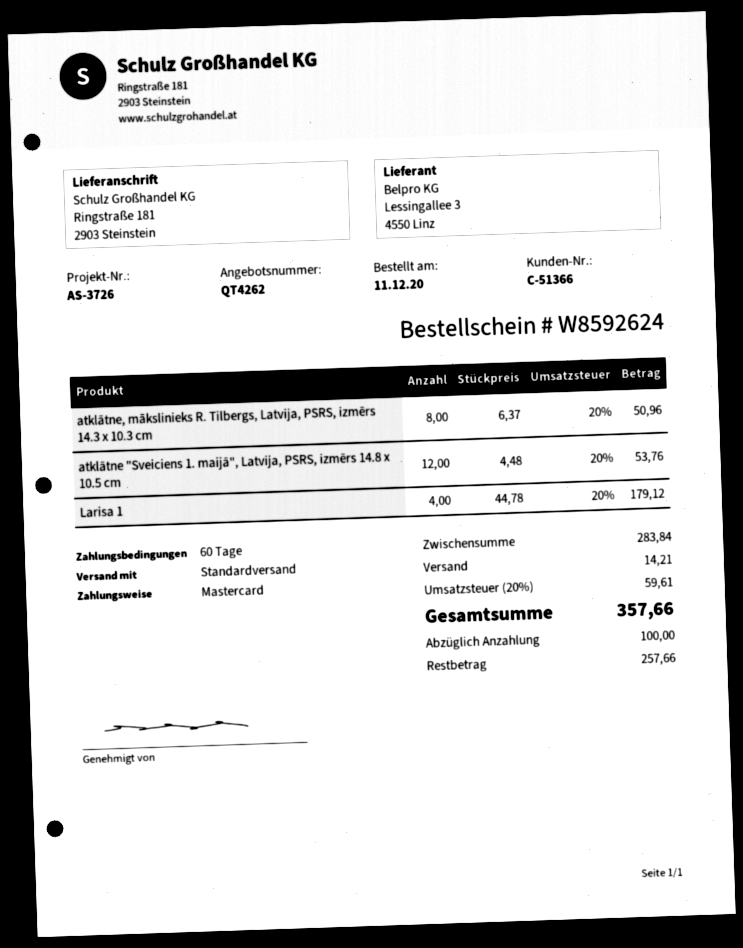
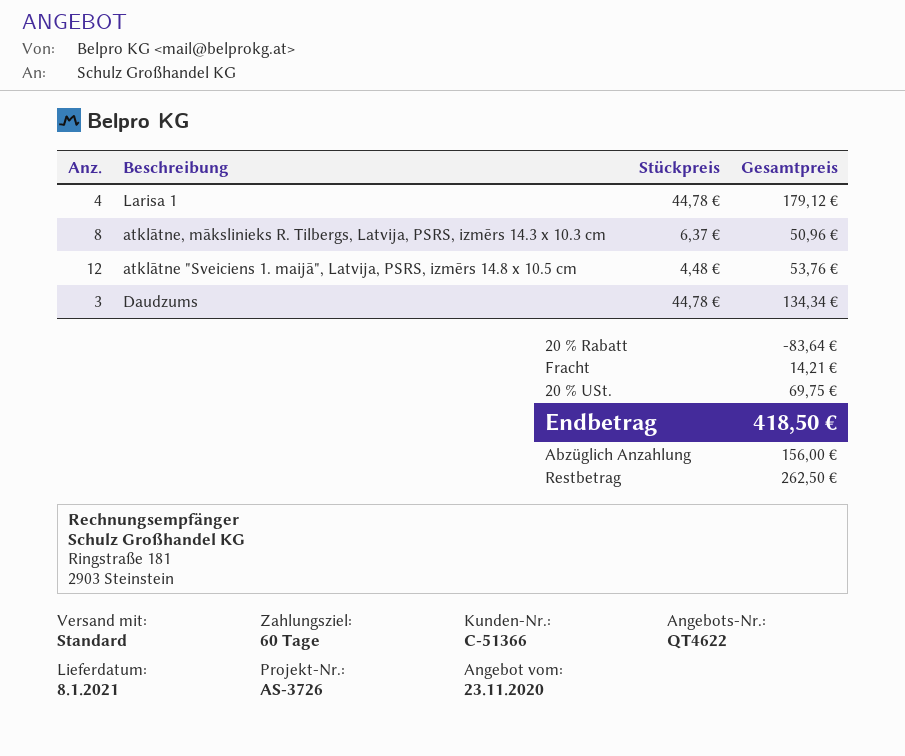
quote number: QT4262 -> QT4622
Daudzums: none -> 3 x 44.78 = 134.34
discount: none -> 20% = 83.64
tax: 20% = 59.61 -> 20% = 69.75
total: 357.66 -> 418.50
deposit: 100.00 -> 156.00
balance: 257.66 -> 262.50

